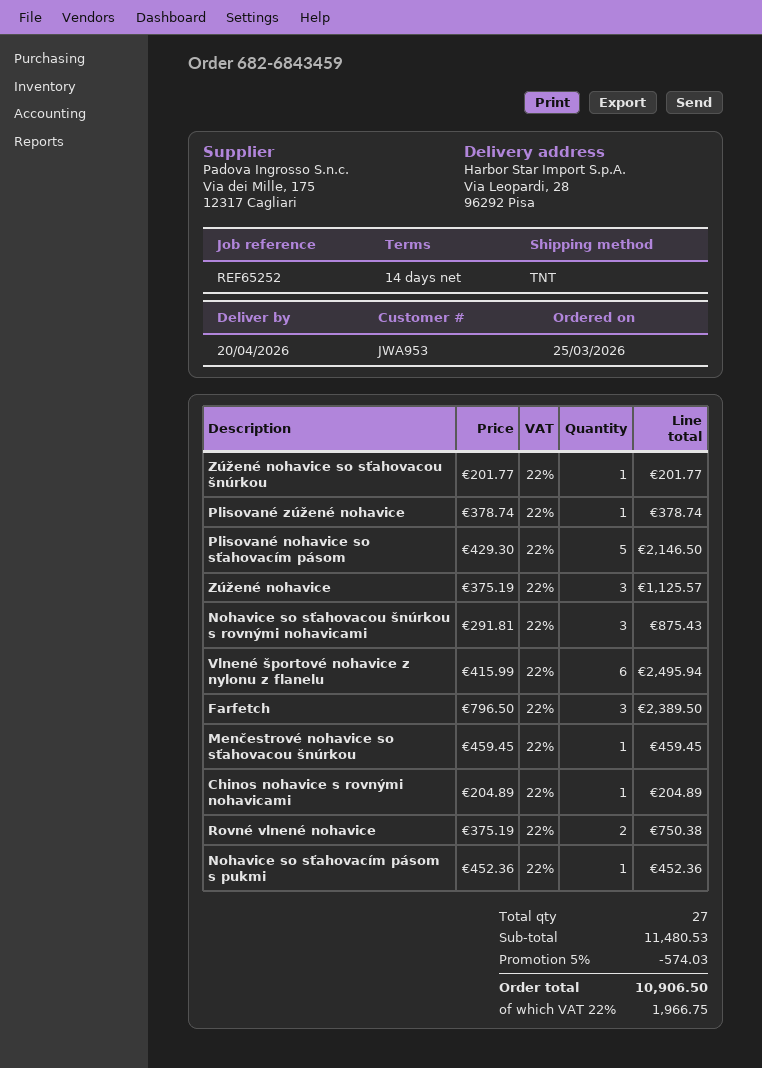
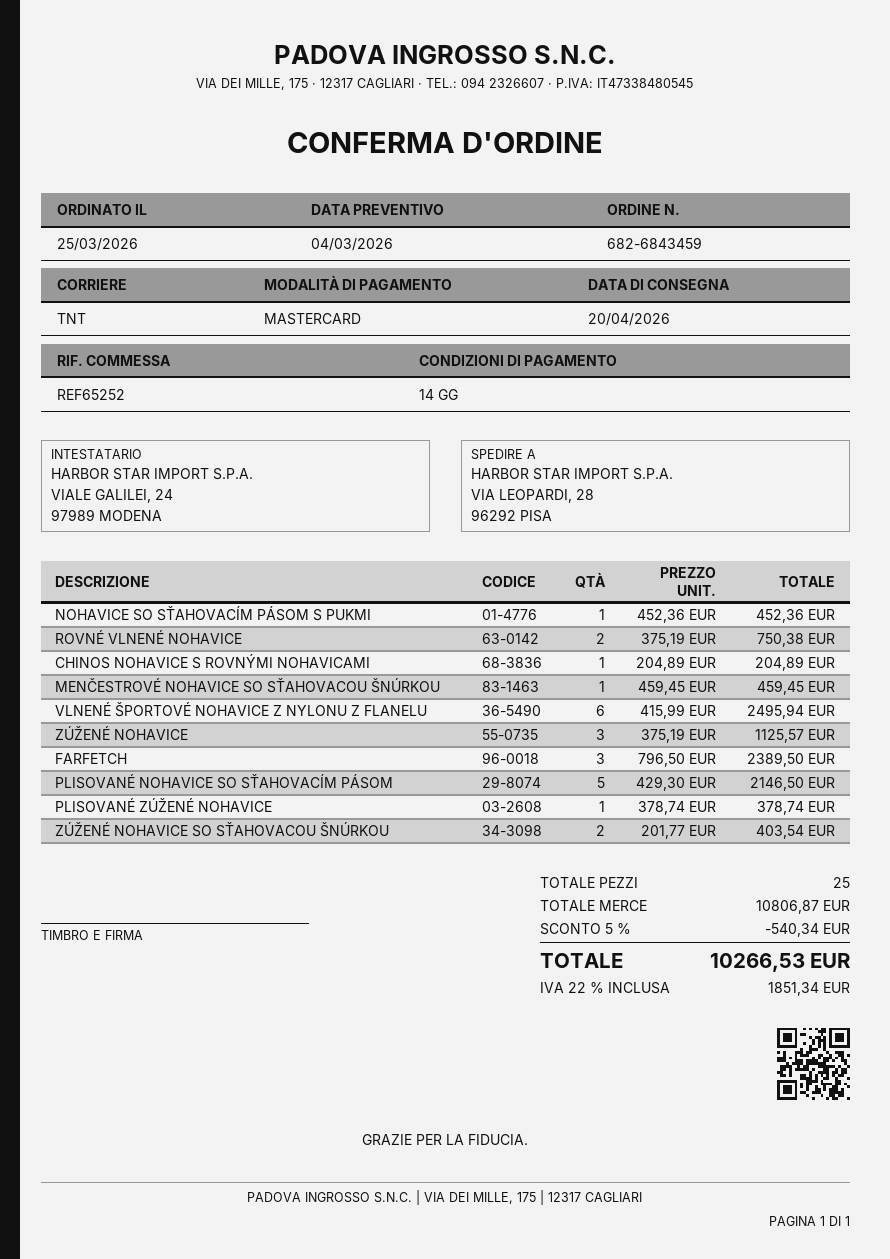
Zúžené nohavice so sťahovacou šnúrkou: 1 x 201.77 = 201.77 -> 2 x 201.77 = 403.54
Nohavice so sťahovacou šnúrkou s rovnými nohavicami: 3 x 291.81 = 875.43 -> none
total quantity: 27 -> 25
subtotal: 11480.53 -> 10806.87
discount: 5% = 574.03 -> 5% = 540.34
tax: 22% = 1966.75 -> 22% = 1851.34
total: 10906.50 -> 10266.53

